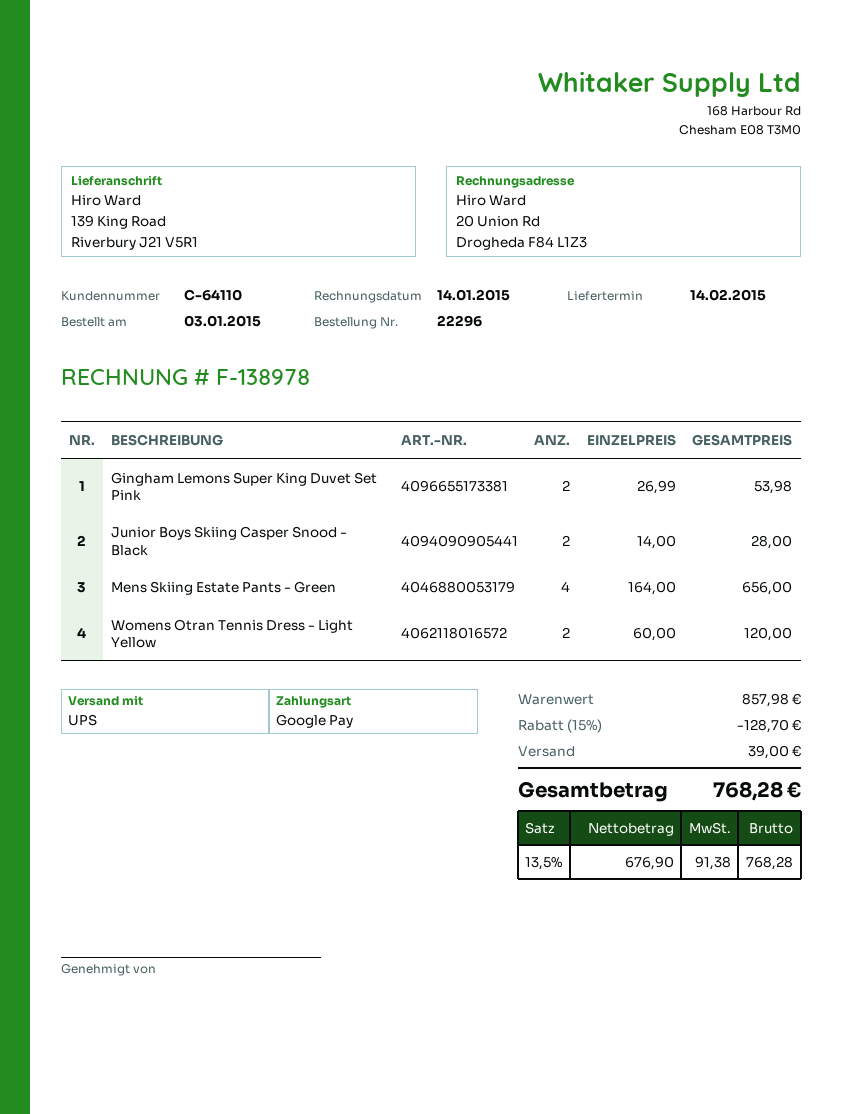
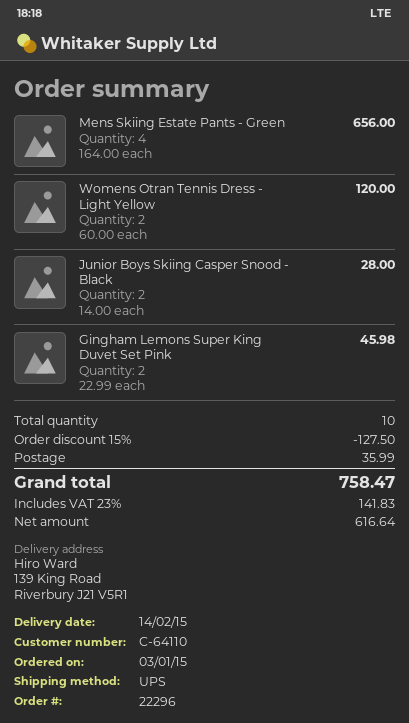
Gingham Lemons Super King Duvet Set Pink: 2 x 26.99 = 53.98 -> 2 x 22.99 = 45.98
discount: 15% = 128.70 -> 15% = 127.50
shipping: 39.00 -> 35.99
net: 676.90 -> 616.64
tax: 13.5% = 91.38 -> 23% = 141.83
total: 768.28 -> 758.47

